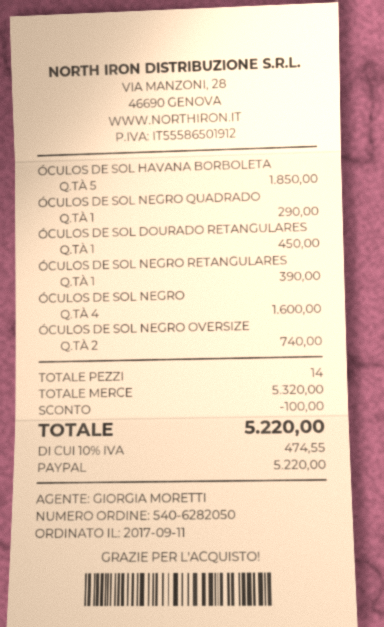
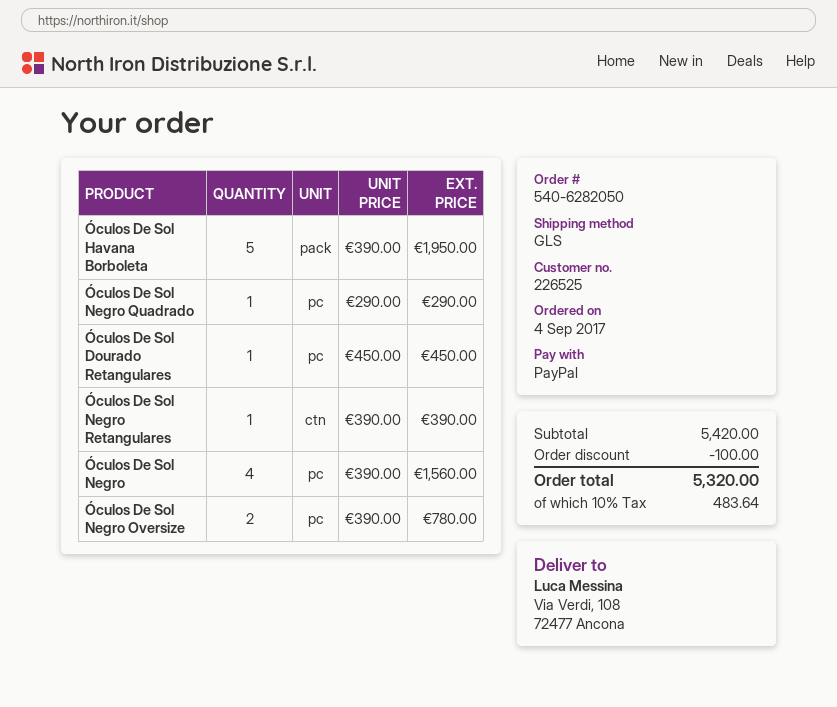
order date: 2017-09-11 -> 2017-09-04
ÓCULOS DE SOL HAVANA BORBOLETA: 5 for 1850.00 -> 5 for 1950.00
ÓCULOS DE SOL NEGRO: 4 for 1600.00 -> 4 for 1560.00
ÓCULOS DE SOL NEGRO OVERSIZE: 2 for 740.00 -> 2 for 780.00
subtotal: 5320.00 -> 5420.00
tax: 10% = 474.55 -> 10% = 483.64
total: 5220.00 -> 5320.00

